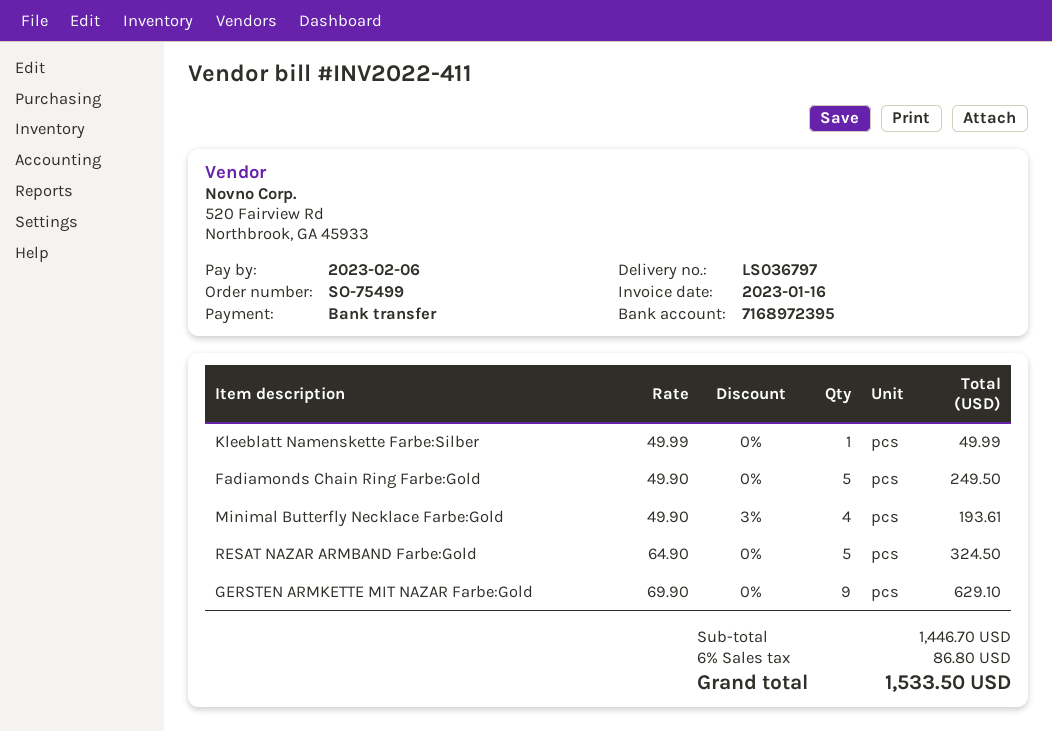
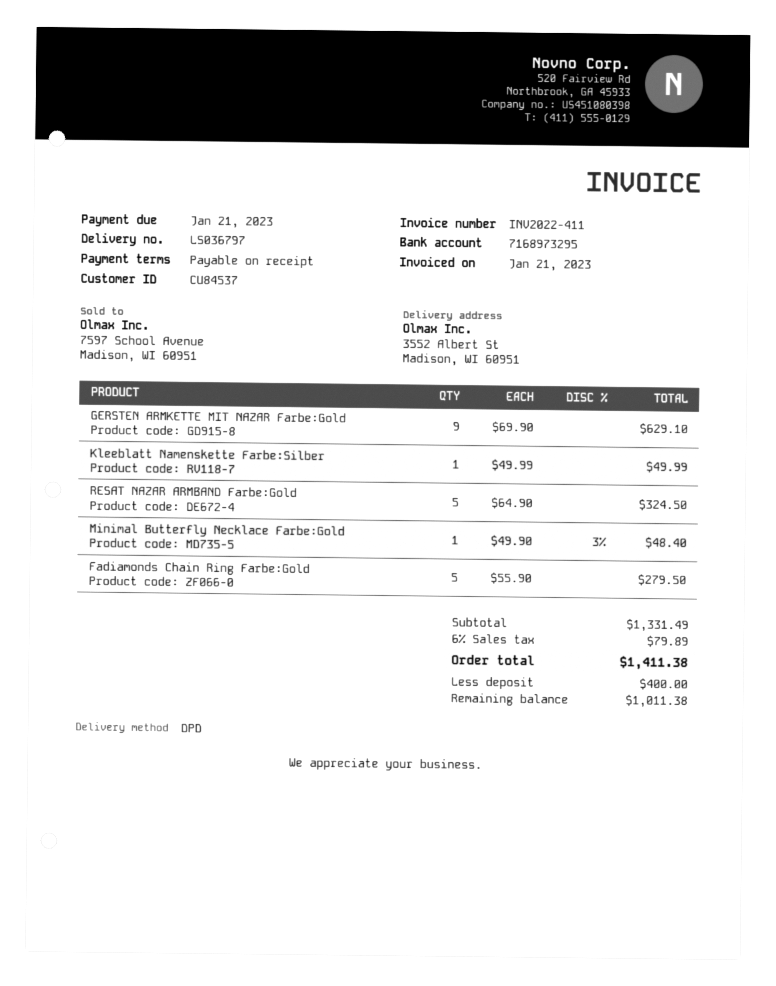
invoice date: 2023-01-16 -> 2023-01-21
due date: 2023-02-06 -> 2023-01-21
bank account: 7168972395 -> 7168973295
Fadiamonds Chain Ring Farbe:Gold: 5 x 49.90 = 249.50 -> 5 x 55.90 = 279.50
Minimal Butterfly Necklace Farbe:Gold: 4 x 49.90 - 3% = 193.61 -> 1 x 49.90 - 3% = 48.40
subtotal: 1446.70 -> 1331.49
tax: 6% = 86.80 -> 6% = 79.89
total: 1533.50 -> 1411.38

